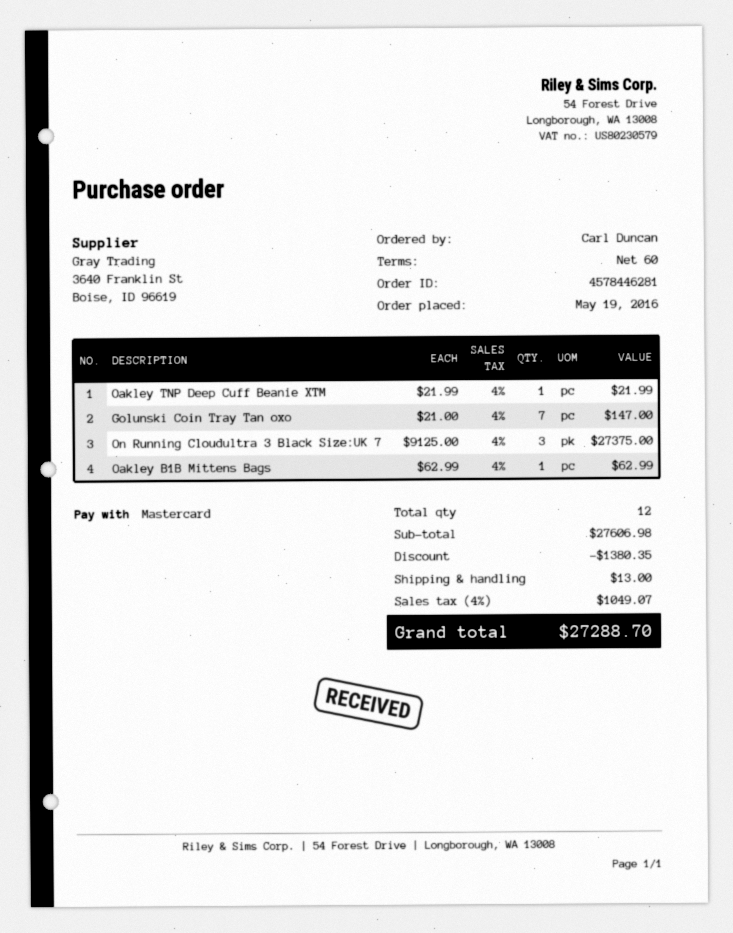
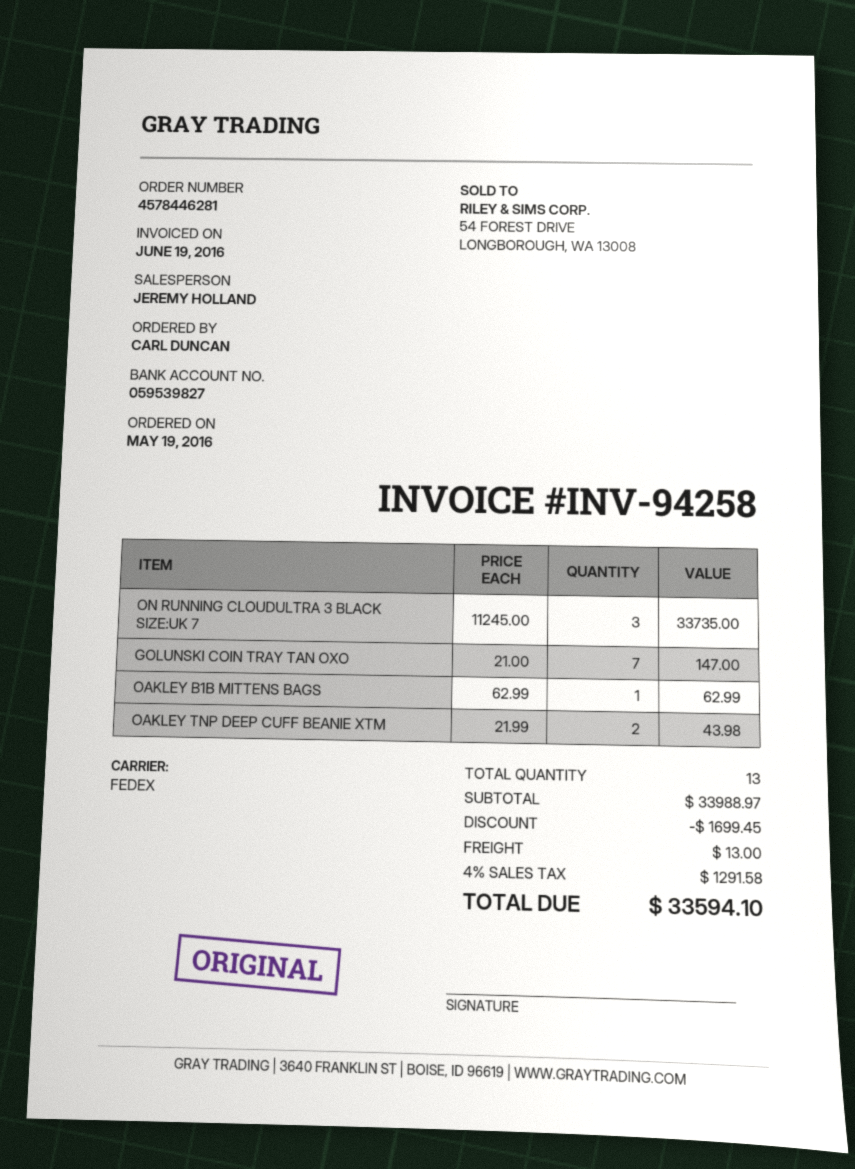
Oakley TNP Deep Cuff Beanie XTM: 1 x 21.99 = 21.99 -> 2 x 21.99 = 43.98
On Running Cloudultra 3 Black Size:UK 7: 3 x 9125.00 = 27375.00 -> 3 x 11245.00 = 33735.00
total quantity: 12 -> 13
subtotal: 27606.98 -> 33988.97
discount: 1380.35 -> 1699.45
tax: 4% = 1049.07 -> 4% = 1291.58
total: 27288.70 -> 33594.10

